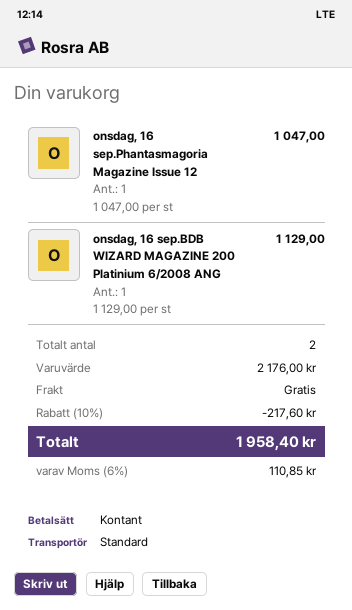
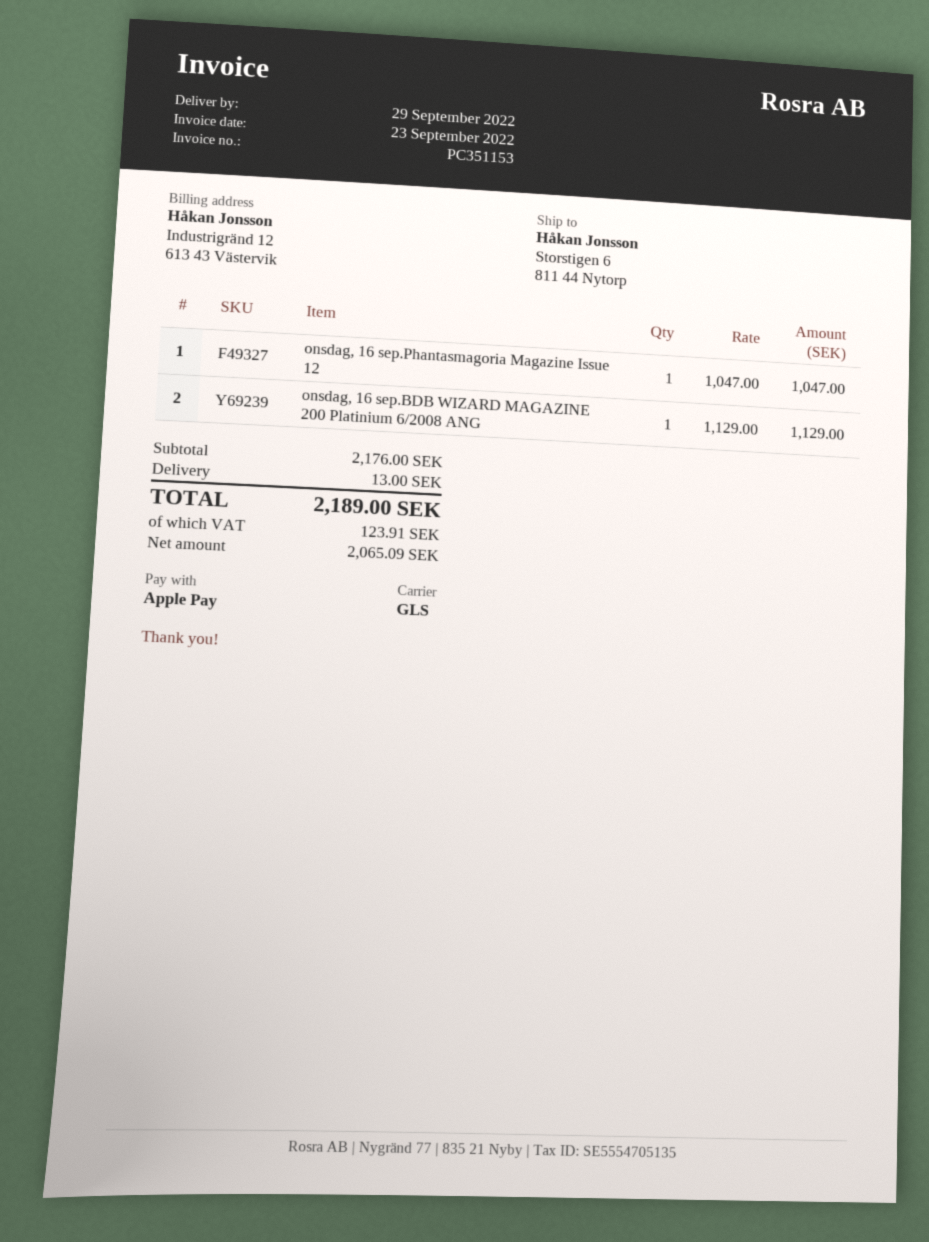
payment method: cash -> Apple Pay
shipping method: standard -> GLS
discount: 10% = 217.60 -> none
shipping: 0.00 -> 13.00
tax: 110.85 -> 123.91
total: 1958.40 -> 2189.00

